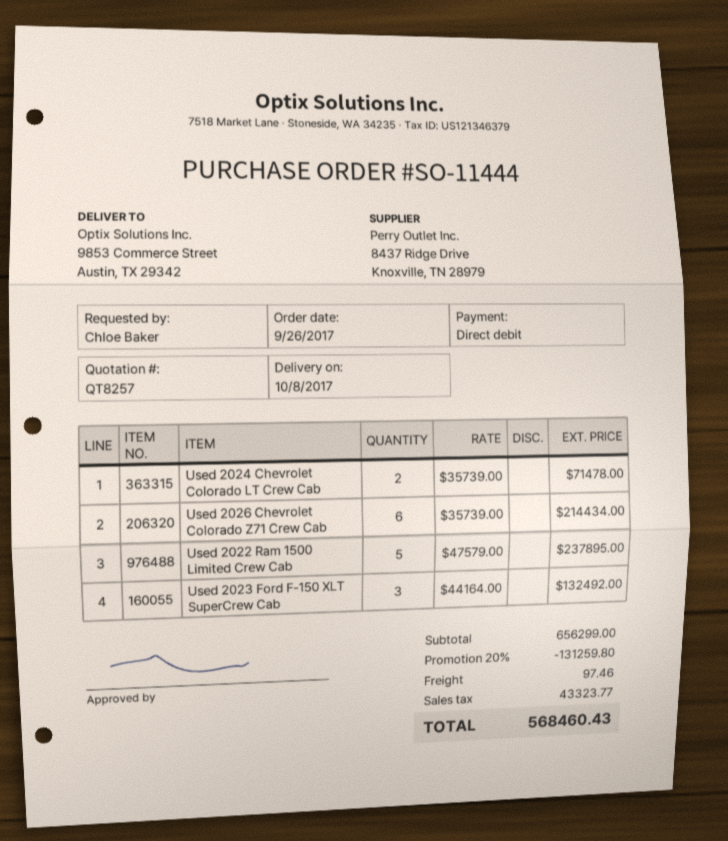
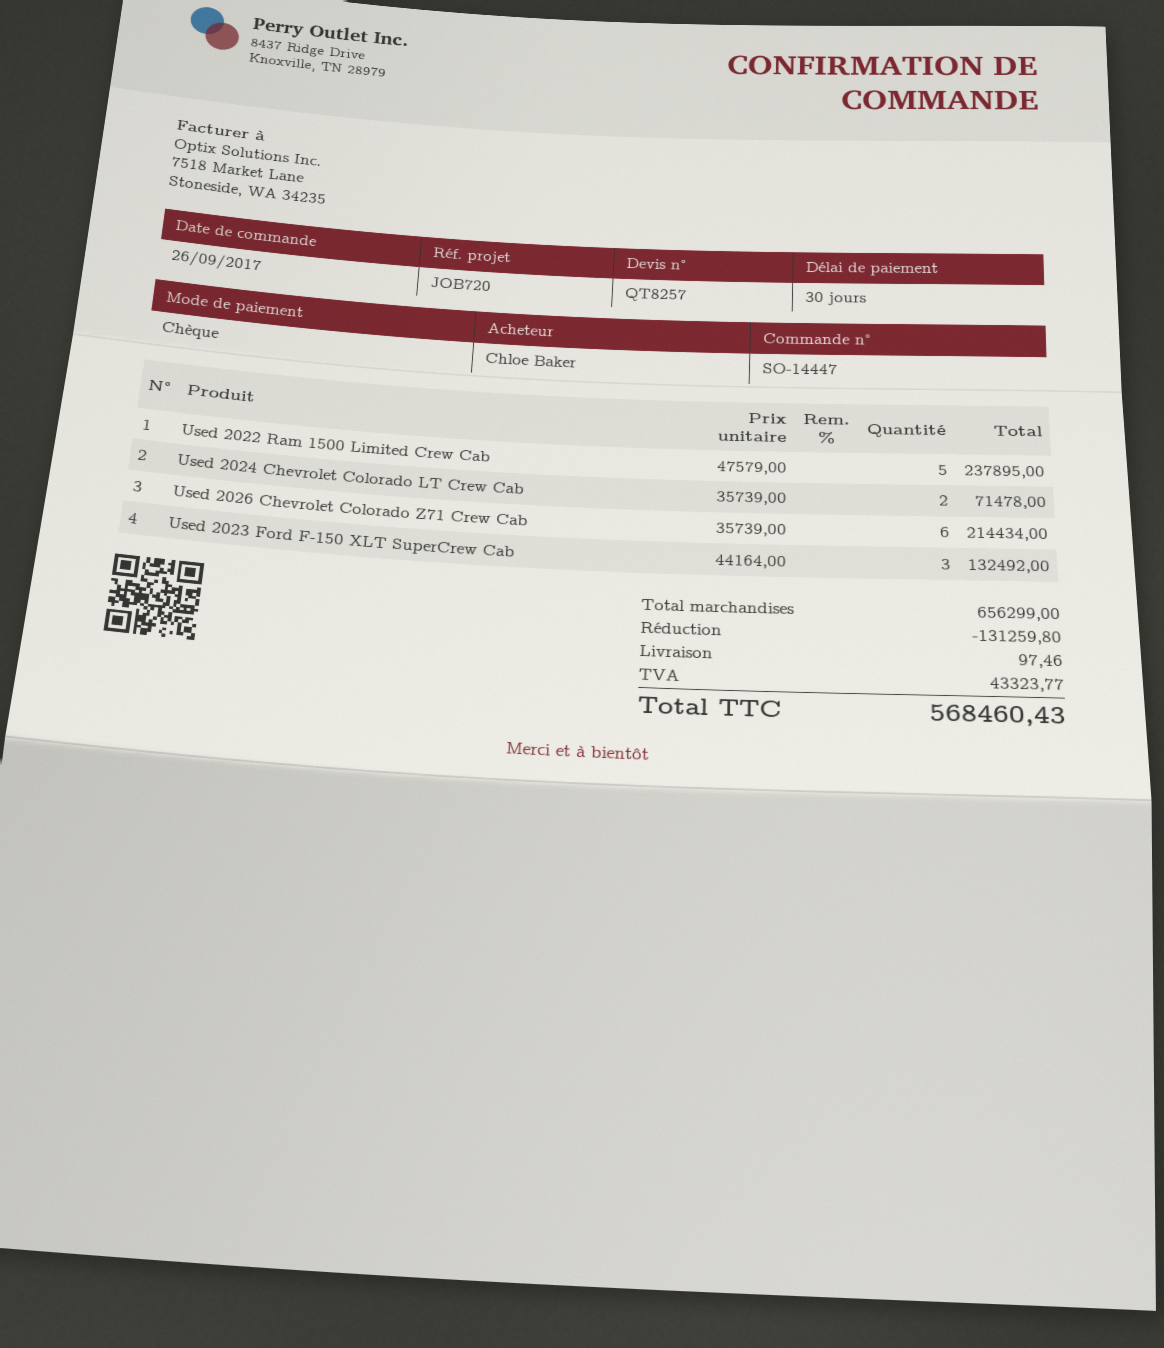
order number: SO-11444 -> SO-14447
payment method: direct debit -> cheque

